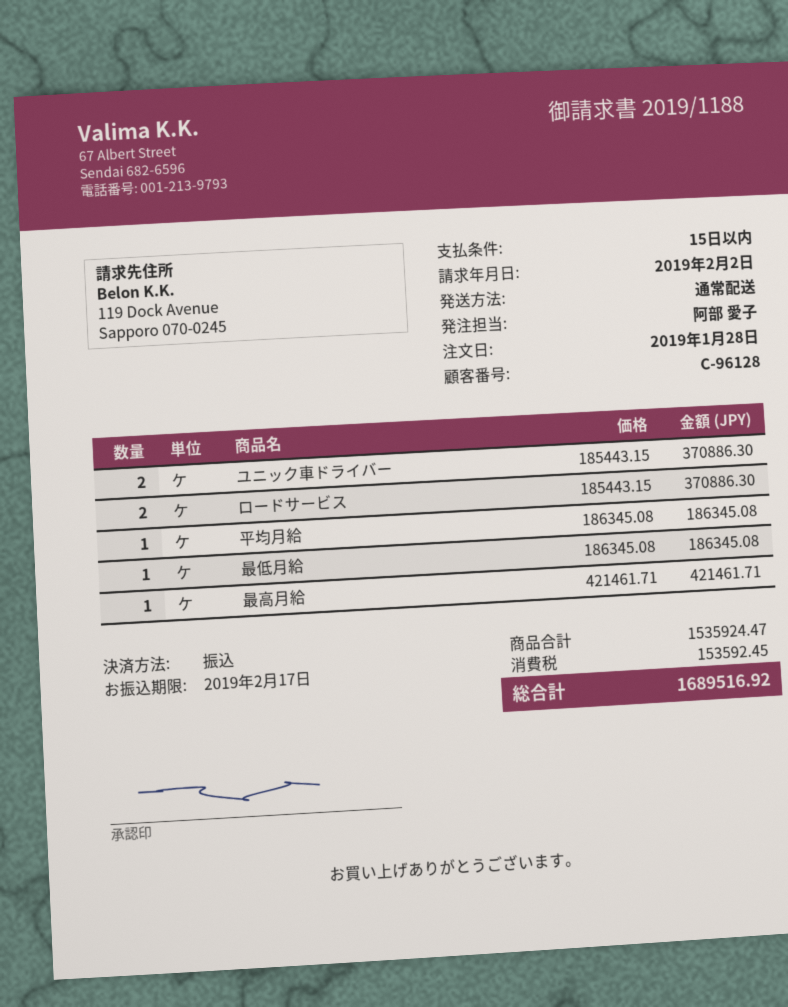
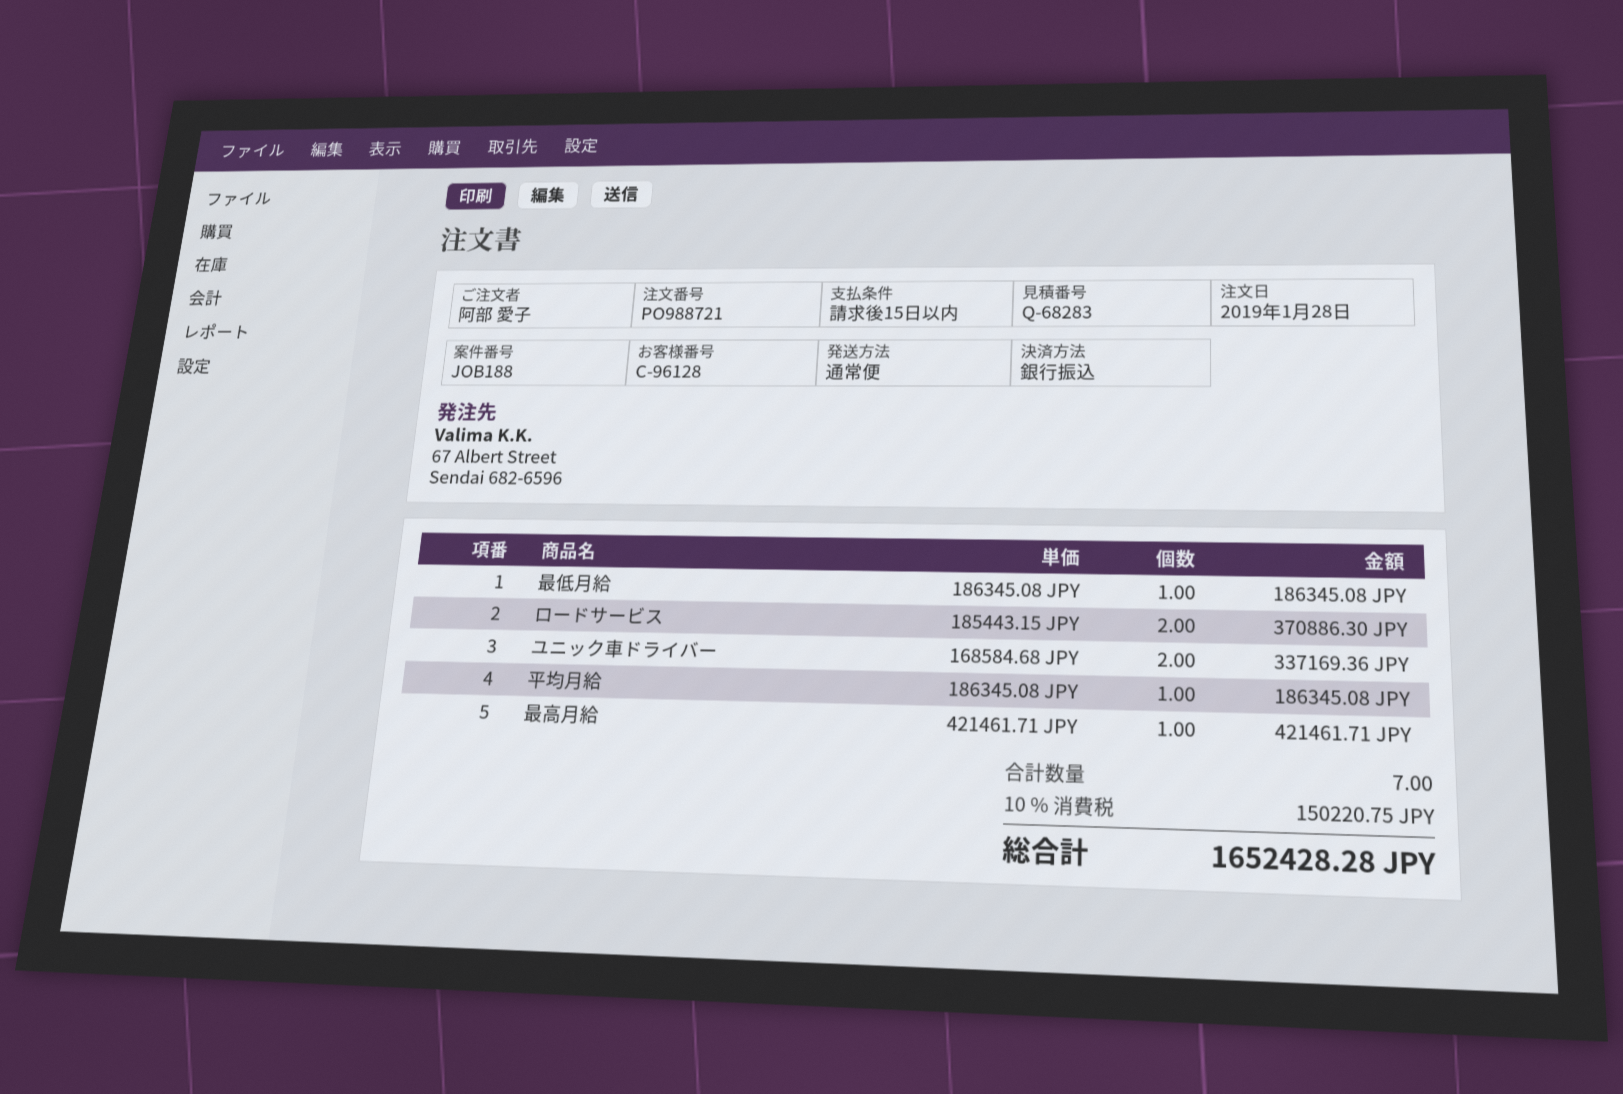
ユニック車ドライバー: 2 x 185443.15 = 370886.30 -> 2 x 168584.68 = 337169.36
tax: 153592.45 -> 150220.75
total: 1689516.92 -> 1652428.28

